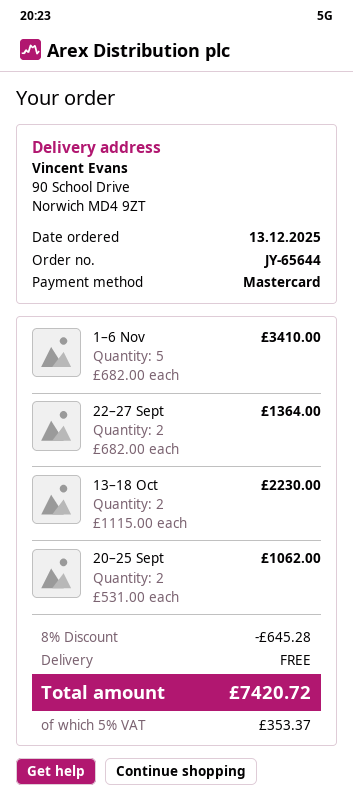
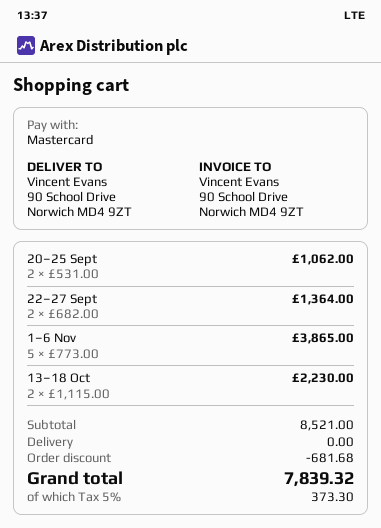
1–6 Nov: 5 x 682.00 = 3410.00 -> 5 x 773.00 = 3865.00
discount: 645.28 -> 681.68
tax: 5% = 353.37 -> 5% = 373.30
total: 7420.72 -> 7839.32

